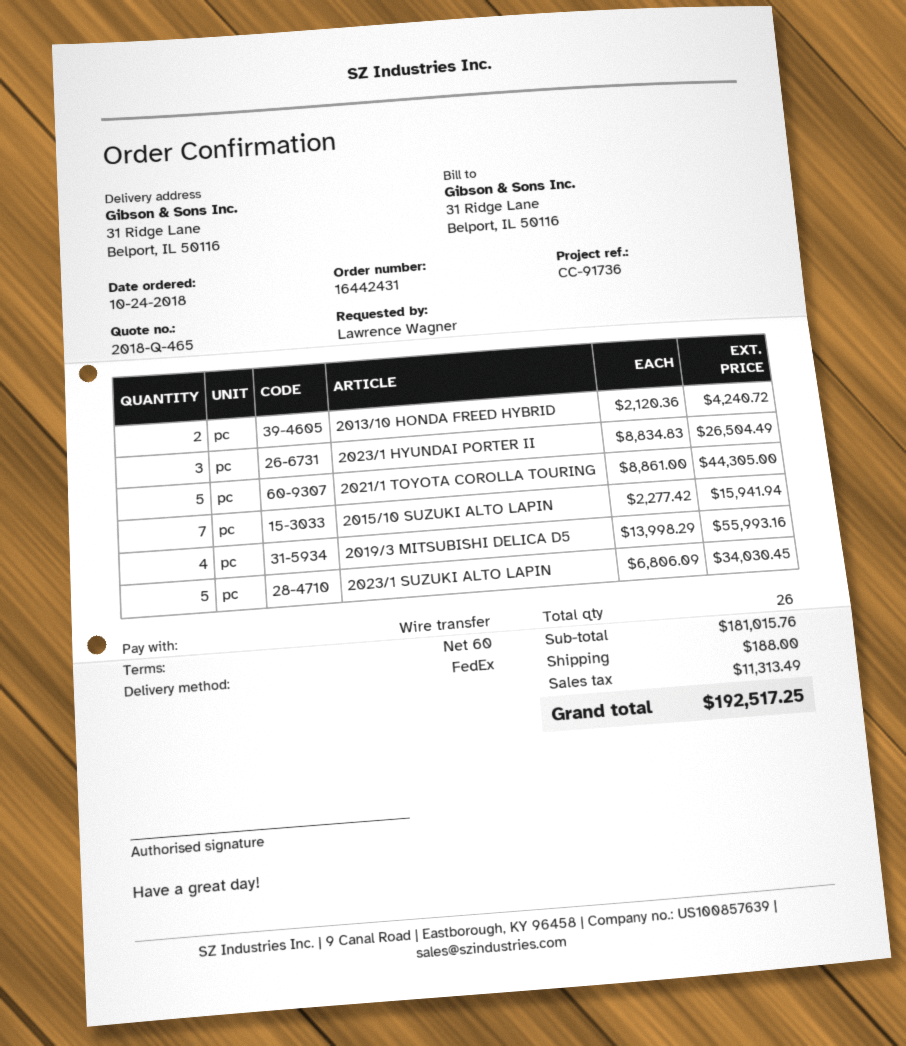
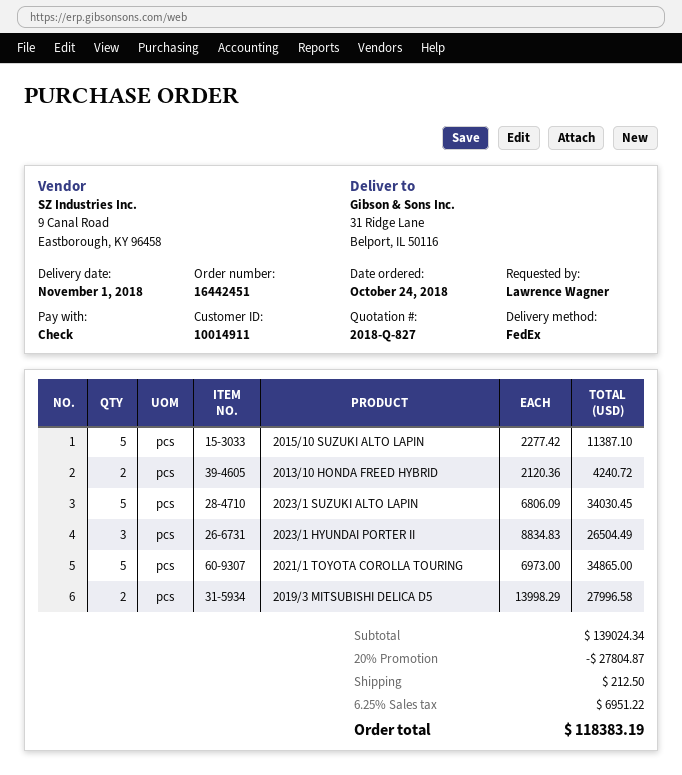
quote number: 2018-Q-465 -> 2018-Q-827
order number: 16442431 -> 16442451
payment method: bank transfer -> cheque
2021/1 TOYOTA COROLLA TOURING: 5 x 8861.00 = 44305.00 -> 5 x 6973.00 = 34865.00
2015/10 SUZUKI ALTO LAPIN: 7 x 2277.42 = 15941.94 -> 5 x 2277.42 = 11387.10
2019/3 MITSUBISHI DELICA D5: 4 x 13998.29 = 55993.16 -> 2 x 13998.29 = 27996.58
subtotal: 181015.76 -> 139024.34
discount: none -> 20% = 27804.87
shipping: 188.00 -> 212.50
tax: 11313.49 -> 6951.22
total: 192517.25 -> 118383.19

